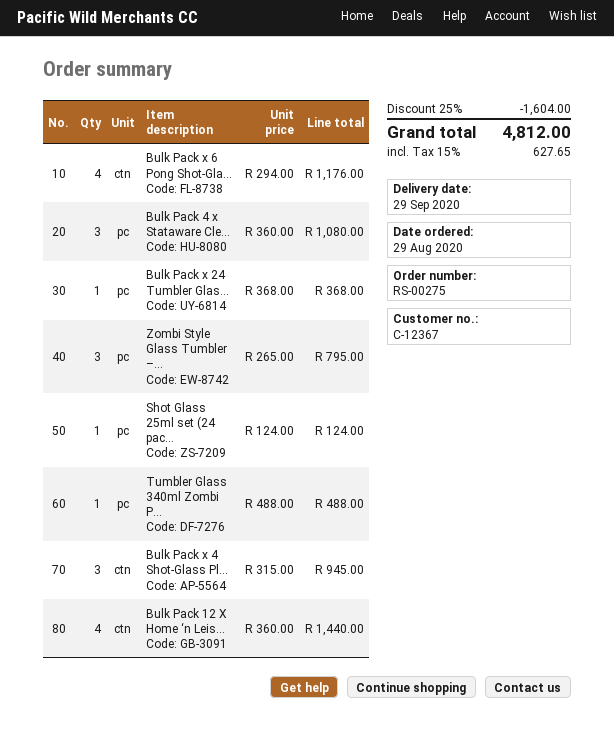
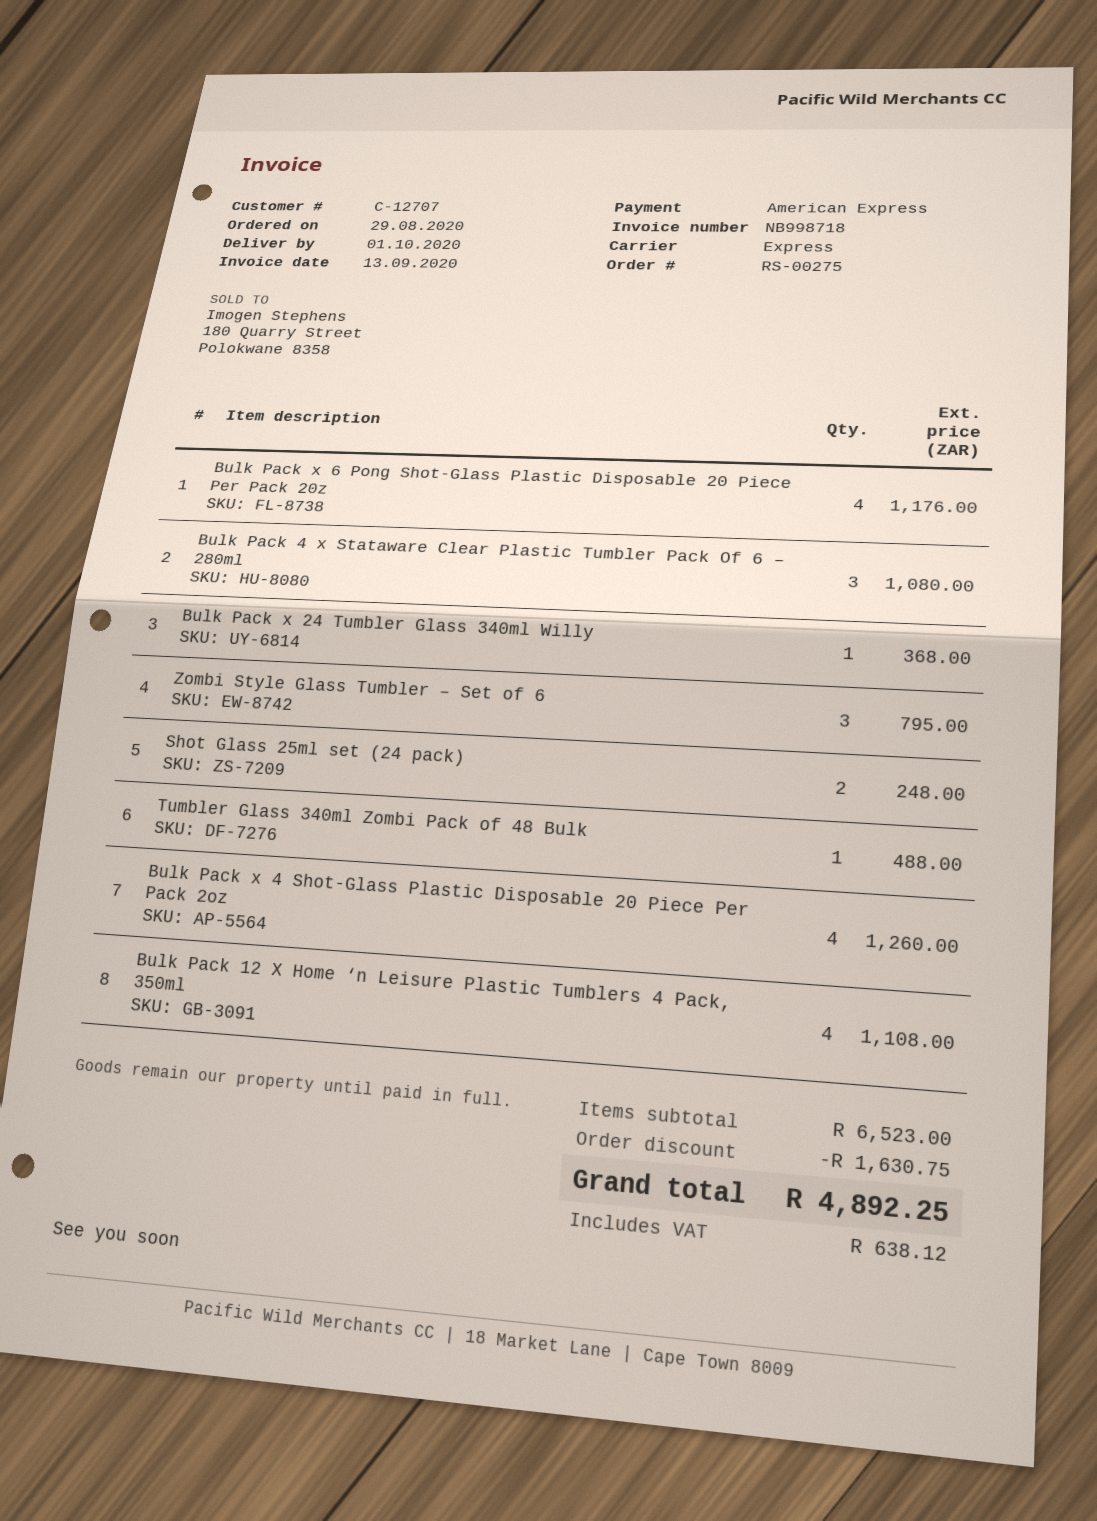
delivery date: 2020-09-29 -> 2020-10-01
customer number: C-12367 -> C-12707
Shot Glass 25ml set (24 pac...: 1 for 124.00 -> 2 for 248.00
Bulk Pack x 4 Shot-Glass Pl...: 3 for 945.00 -> 4 for 1260.00
Bulk Pack 12 X Home ‘n Leis...: 4 for 1440.00 -> 4 for 1108.00
discount: 1604.00 -> 1630.75
tax: 627.65 -> 638.12
total: 4812.00 -> 4892.25

